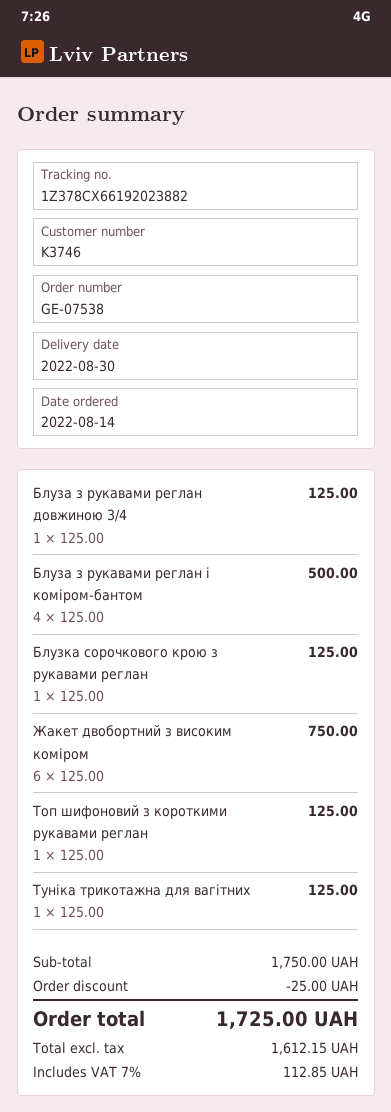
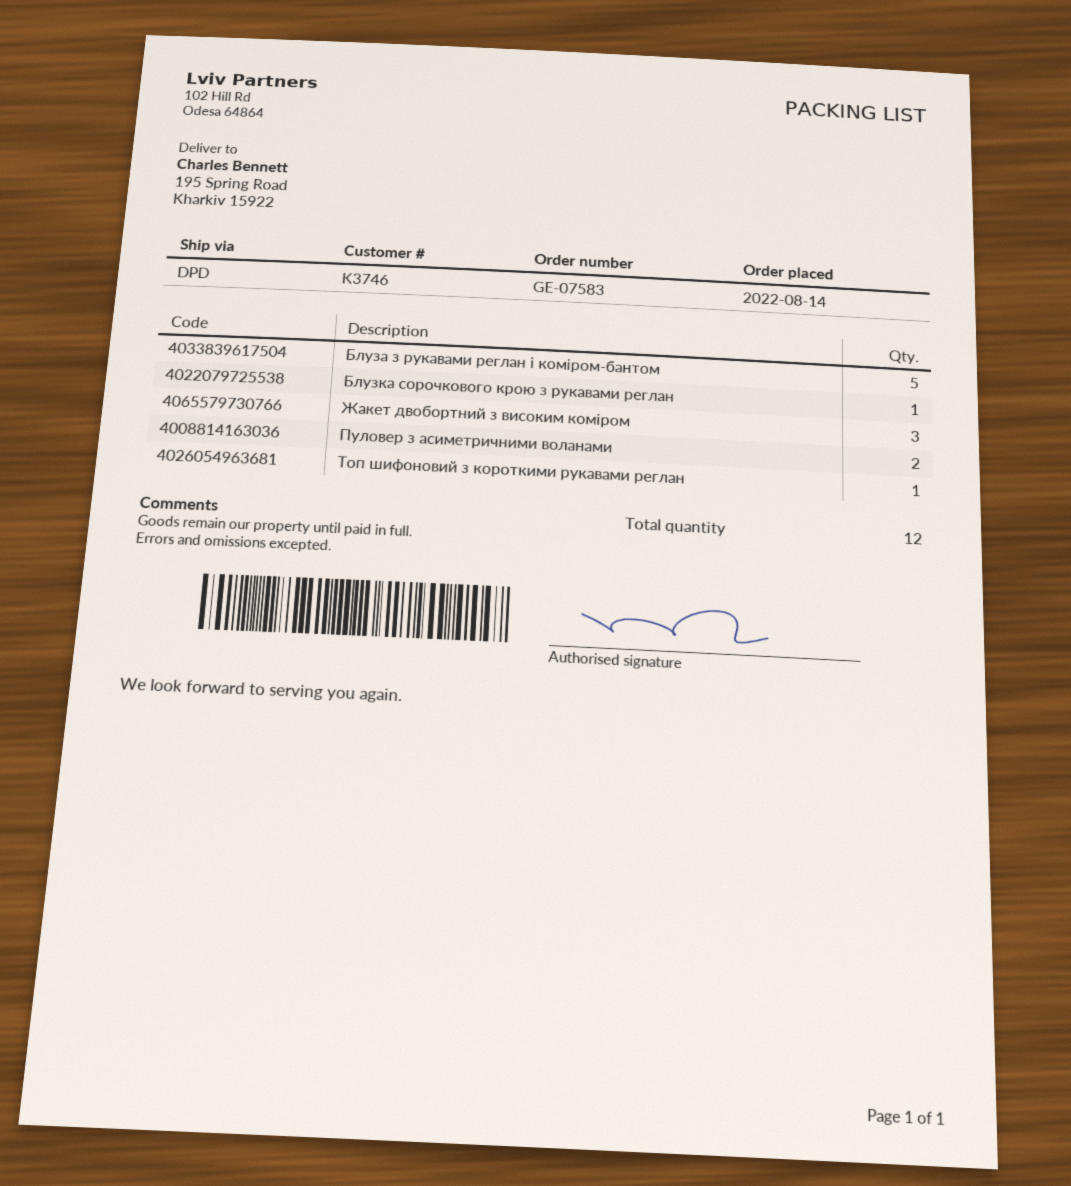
order number: GE-07538 -> GE-07583
Блуза з рукавами реглан довжиною 3/4: 1 -> none
Блуза з рукавами реглан і коміром-бантом: 4 -> 5
Жакет двобортний з високим коміром: 6 -> 3
Туніка трикотажна для вагітних: 1 -> none
Пуловер з асиметричними воланами: none -> 2

